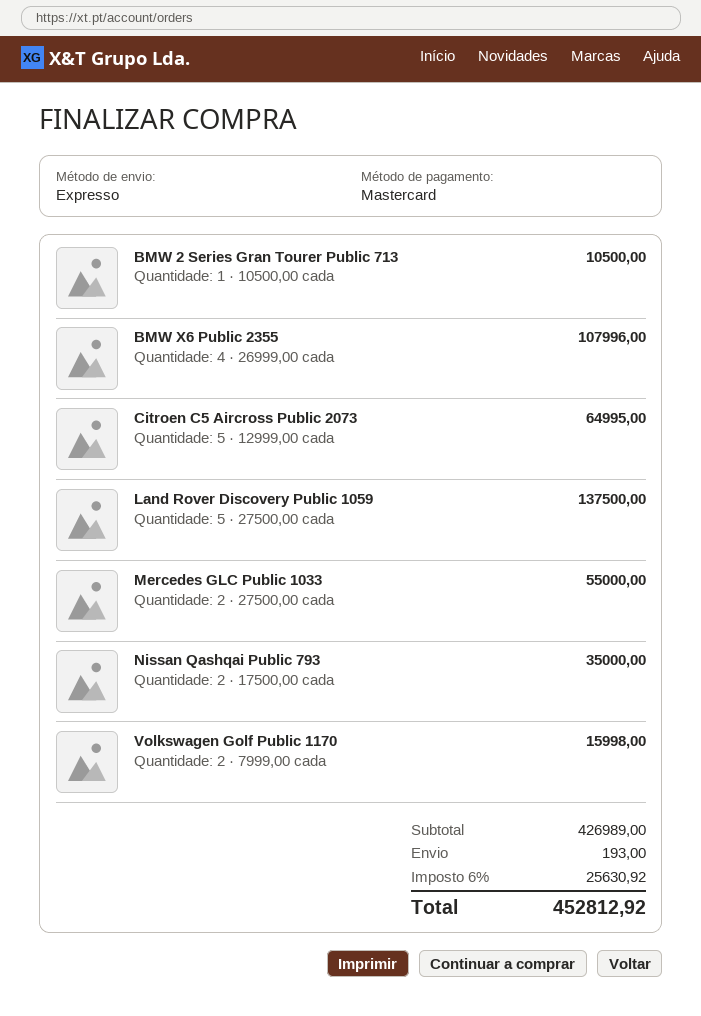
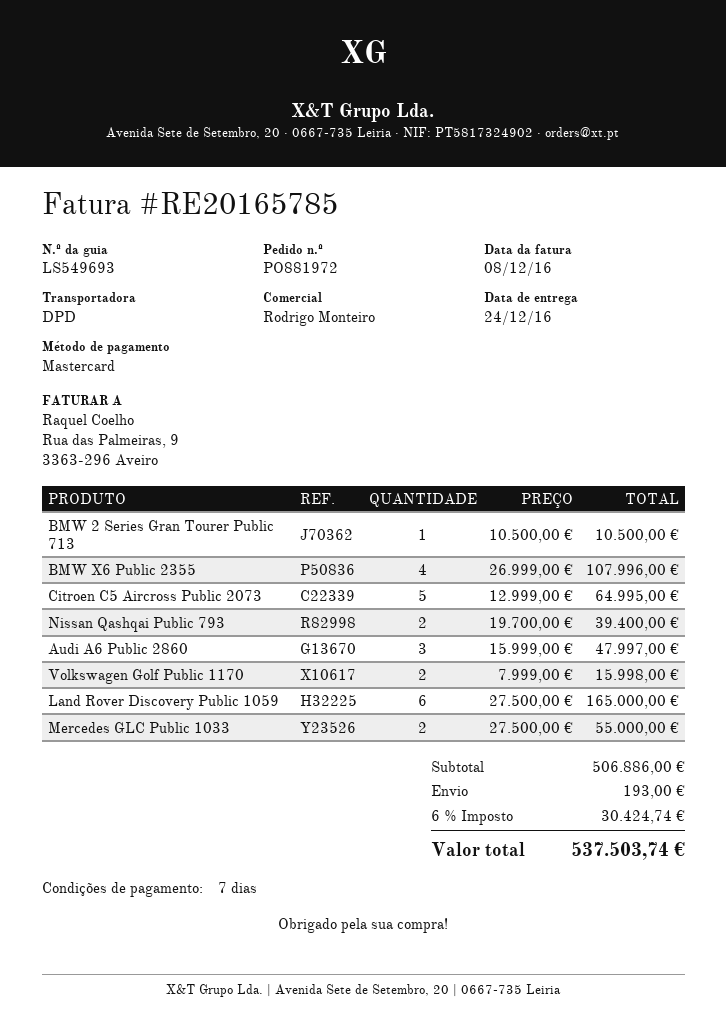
shipping method: express -> DPD
Land Rover Discovery Public 1059: 5 x 27500.00 = 137500.00 -> 6 x 27500.00 = 165000.00
Nissan Qashqai Public 793: 2 x 17500.00 = 35000.00 -> 2 x 19700.00 = 39400.00
Audi A6 Public 2860: none -> 3 x 15999.00 = 47997.00
subtotal: 426989.00 -> 506886.00
tax: 6% = 25630.92 -> 6% = 30424.74
total: 452812.92 -> 537503.74

